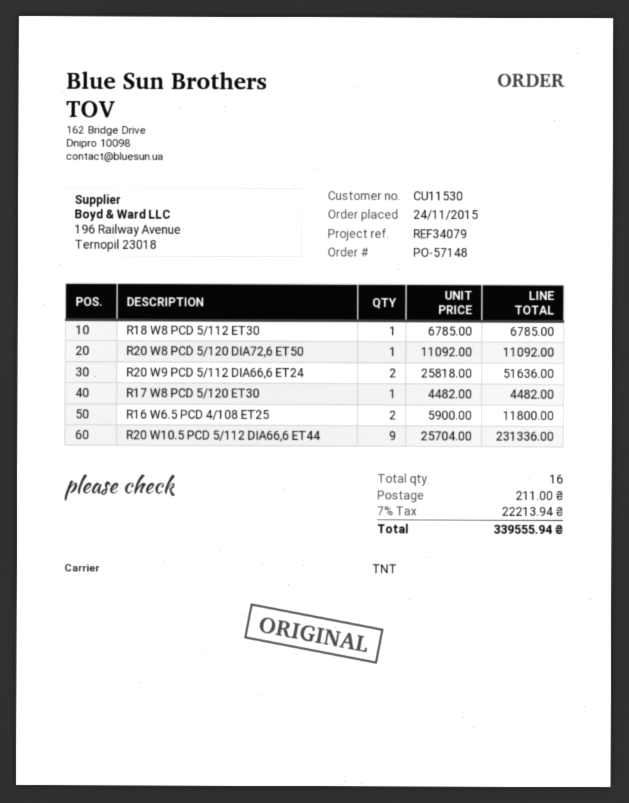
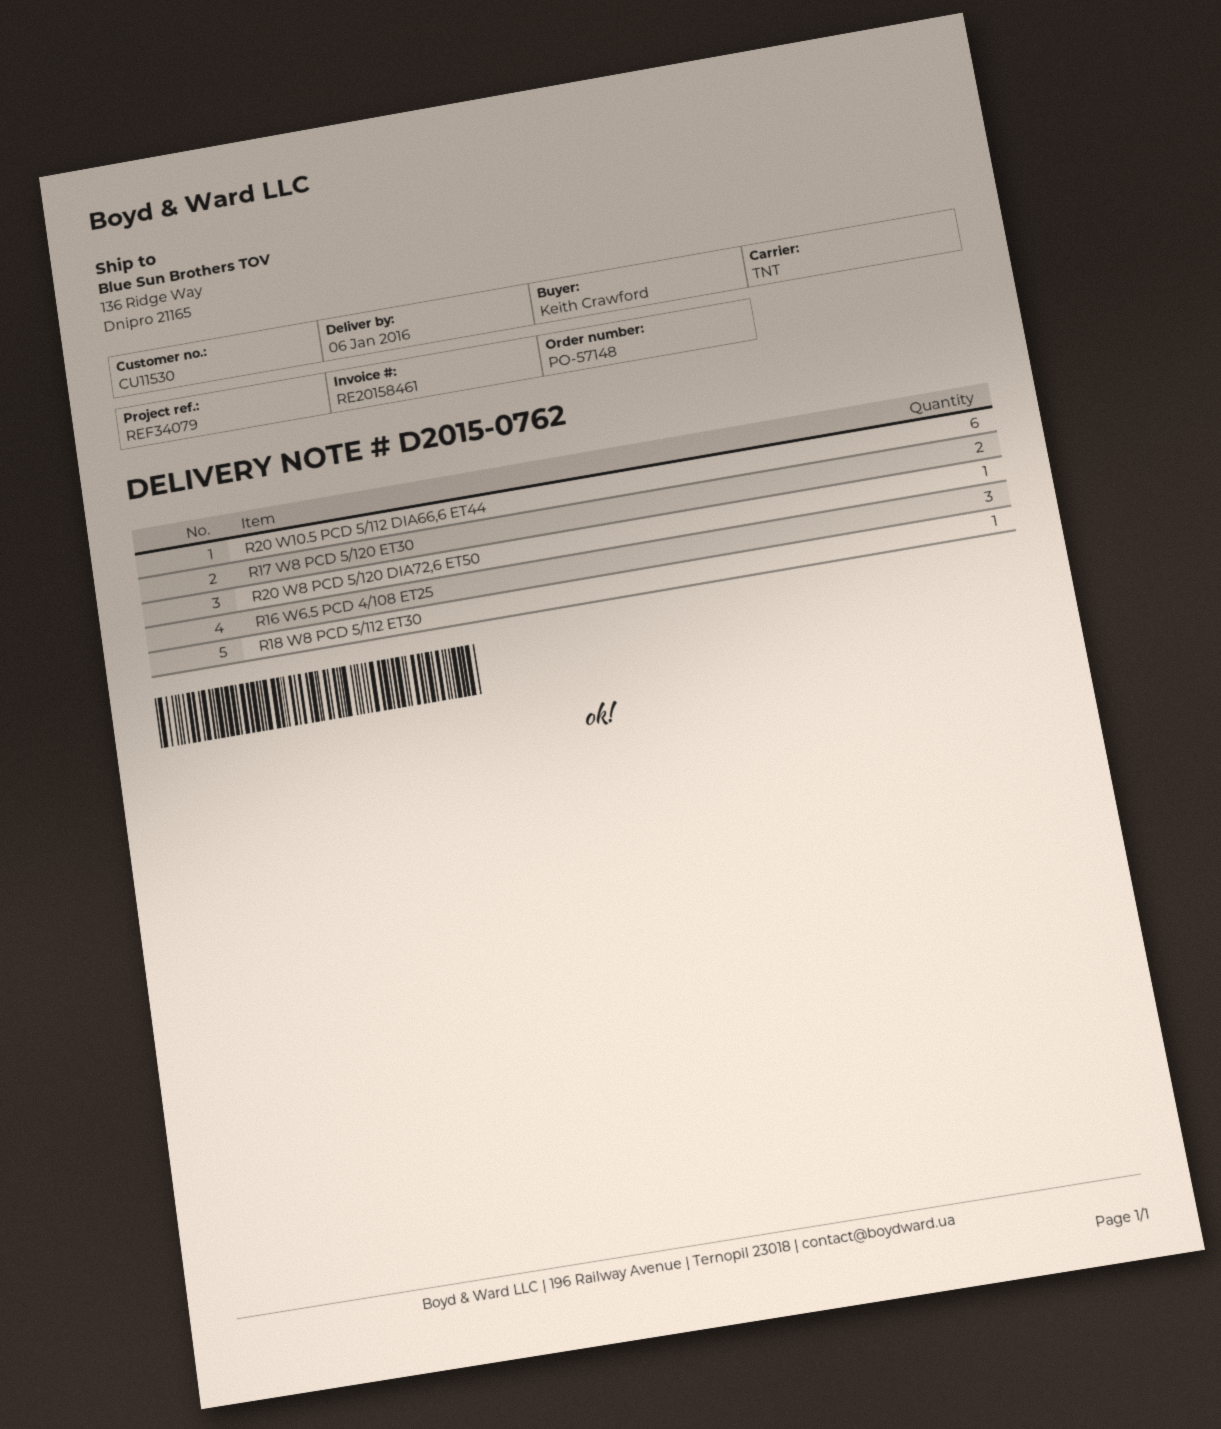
R20 W9 PCD 5/112 DIA66,6 ET24: 2 -> none
R17 W8 PCD 5/120 ET30: 1 -> 2
R16 W6.5 PCD 4/108 ET25: 2 -> 3
R20 W10.5 PCD 5/112 DIA66,6 ET44: 9 -> 6

